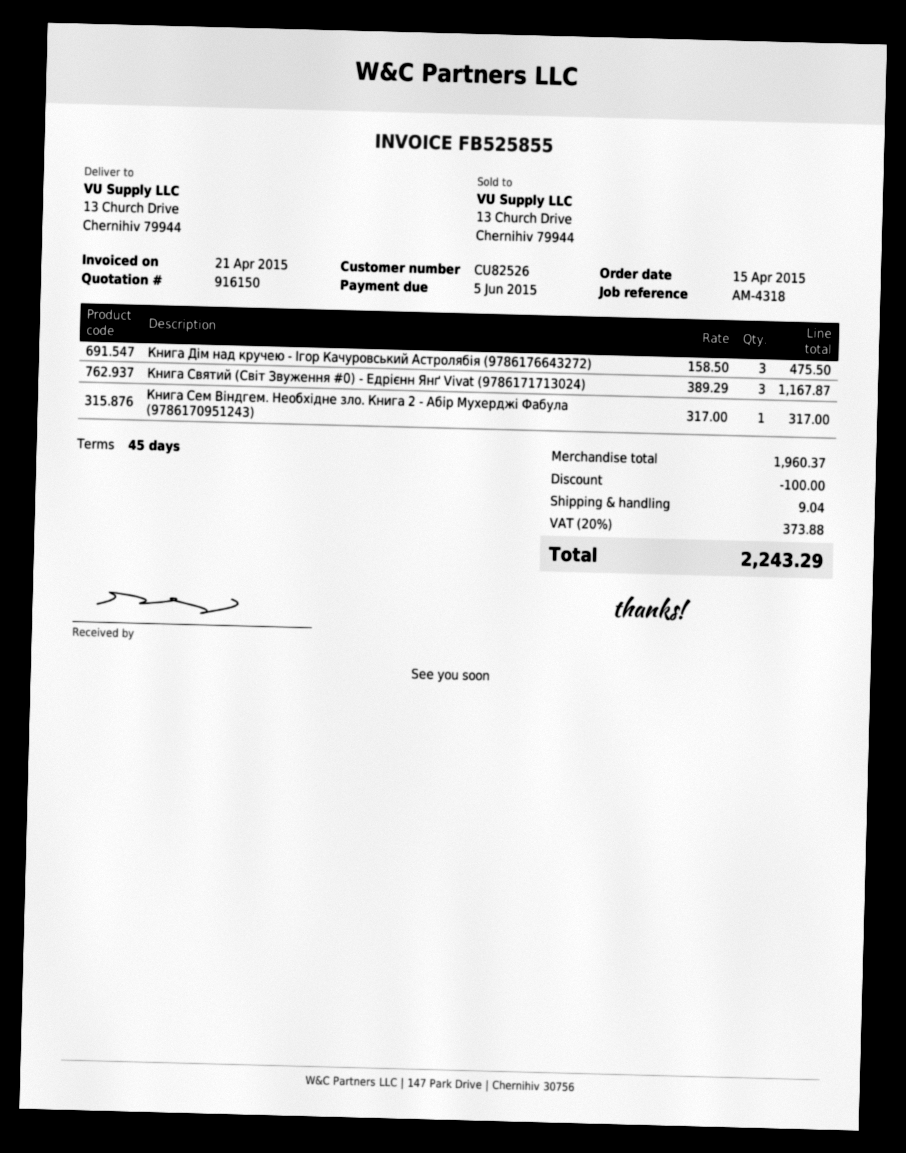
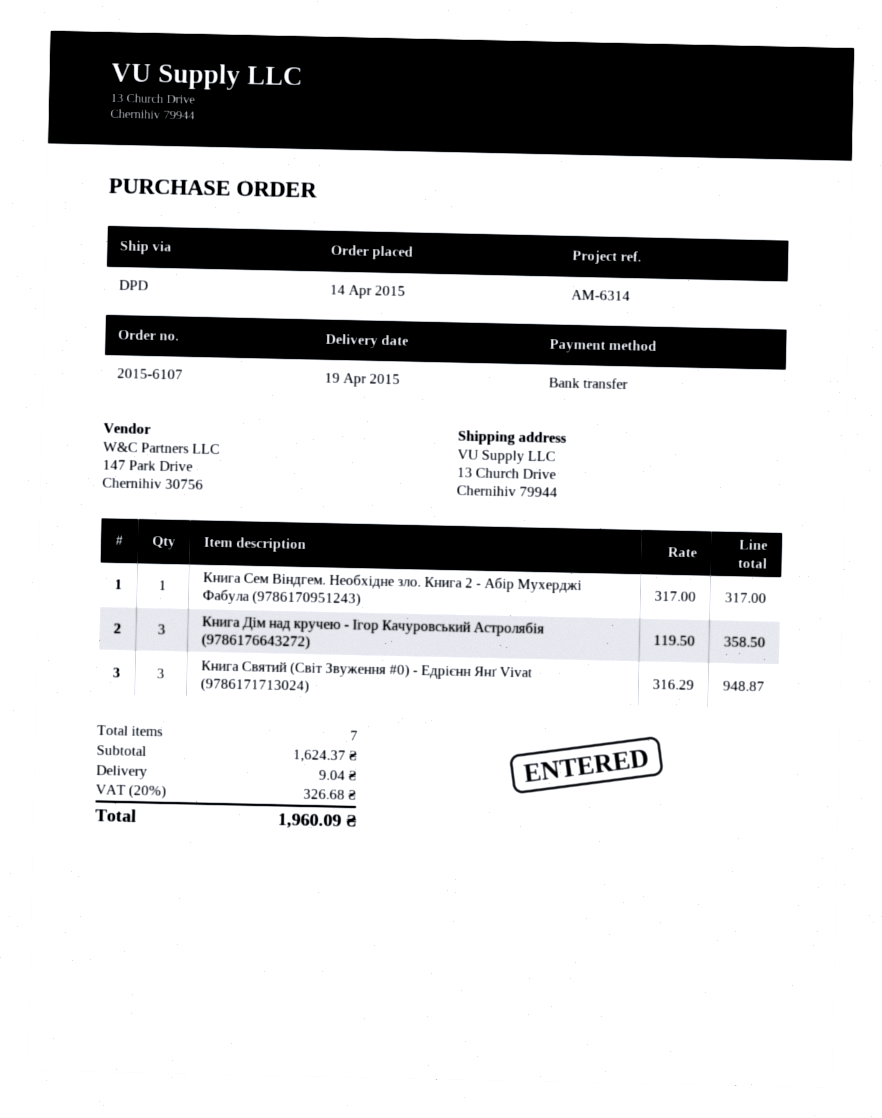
order date: 2015-04-15 -> 2015-04-14
reference: AM-4318 -> AM-6314
Книга Дім над кручею - Ігор Качуровський Астролябія (9786176643272): 3 x 158.50 = 475.50 -> 3 x 119.50 = 358.50
Книга Святий (Світ Звуження #0) - Едрієнн Янґ Vivat (9786171713024): 3 x 389.29 = 1167.87 -> 3 x 316.29 = 948.87
subtotal: 1960.37 -> 1624.37
discount: 100.00 -> none
tax: 20% = 373.88 -> 20% = 326.68
total: 2243.29 -> 1960.09

